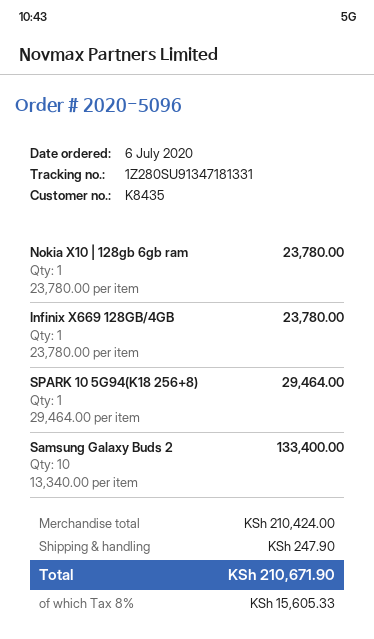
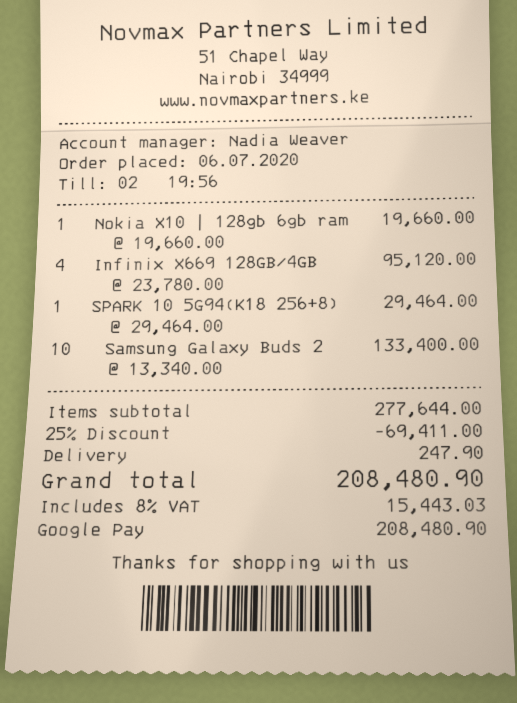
Nokia X10 | 128gb 6gb ram: 1 x 23780.00 = 23780.00 -> 1 x 19660.00 = 19660.00
Infinix X669 128GB/4GB: 1 x 23780.00 = 23780.00 -> 4 x 23780.00 = 95120.00
subtotal: 210424.00 -> 277644.00
discount: none -> 25% = 69411.00
tax: 8% = 15605.33 -> 8% = 15443.03
total: 210671.90 -> 208480.90

